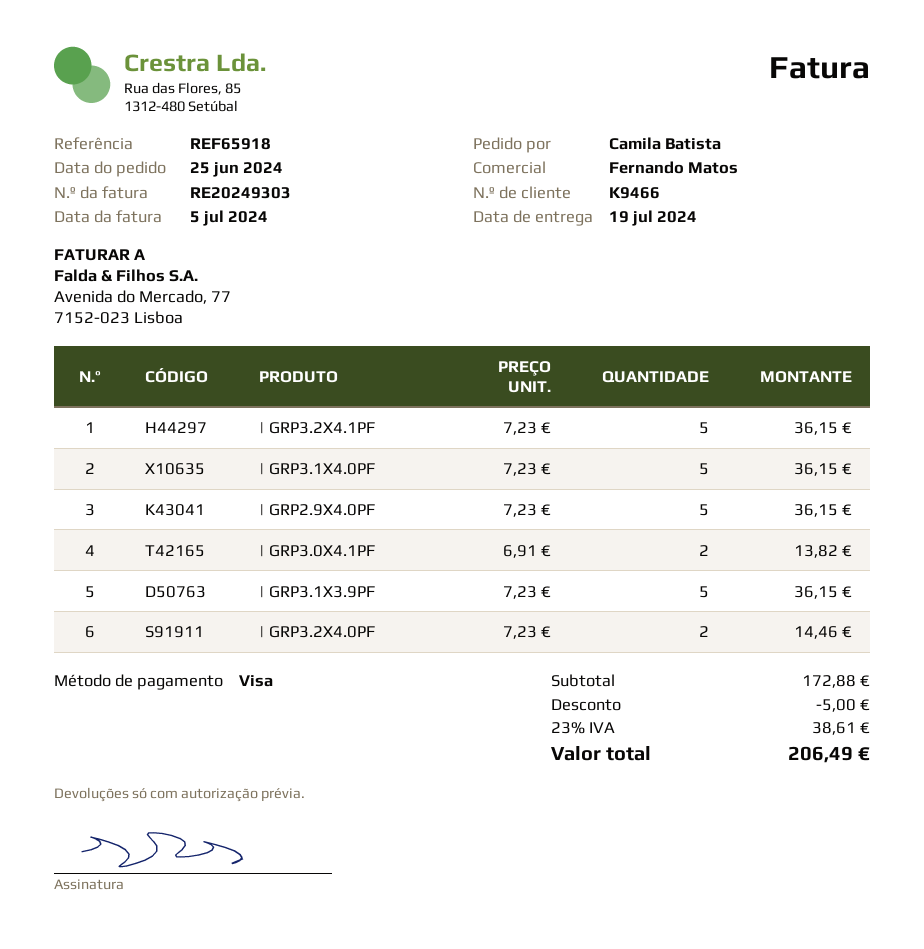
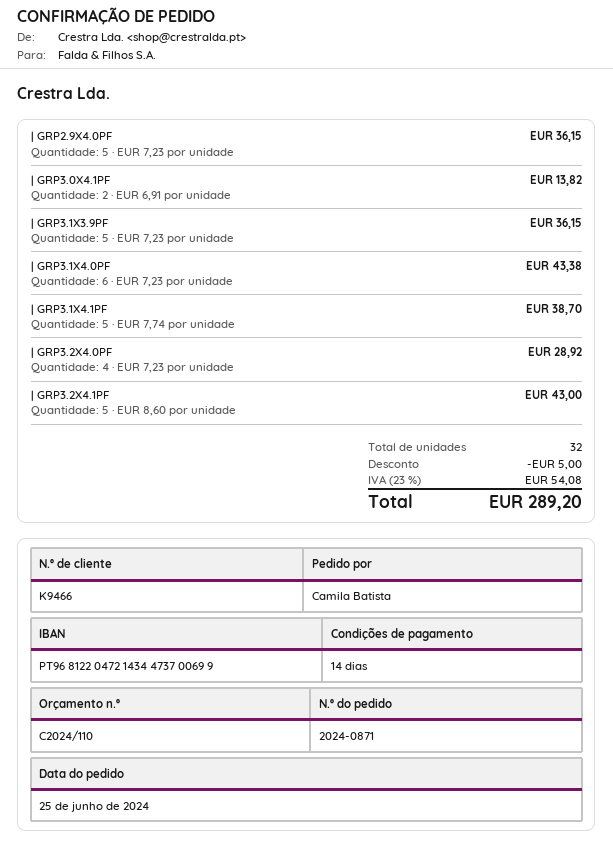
| GRP3.2X4.1PF: 5 x 7.23 = 36.15 -> 5 x 8.60 = 43.00
| GRP3.1X4.0PF: 5 x 7.23 = 36.15 -> 6 x 7.23 = 43.38
| GRP3.2X4.0PF: 2 x 7.23 = 14.46 -> 4 x 7.23 = 28.92
| GRP3.1X4.1PF: none -> 5 x 7.74 = 38.70
tax: 23% = 38.61 -> 23% = 54.08
total: 206.49 -> 289.20

